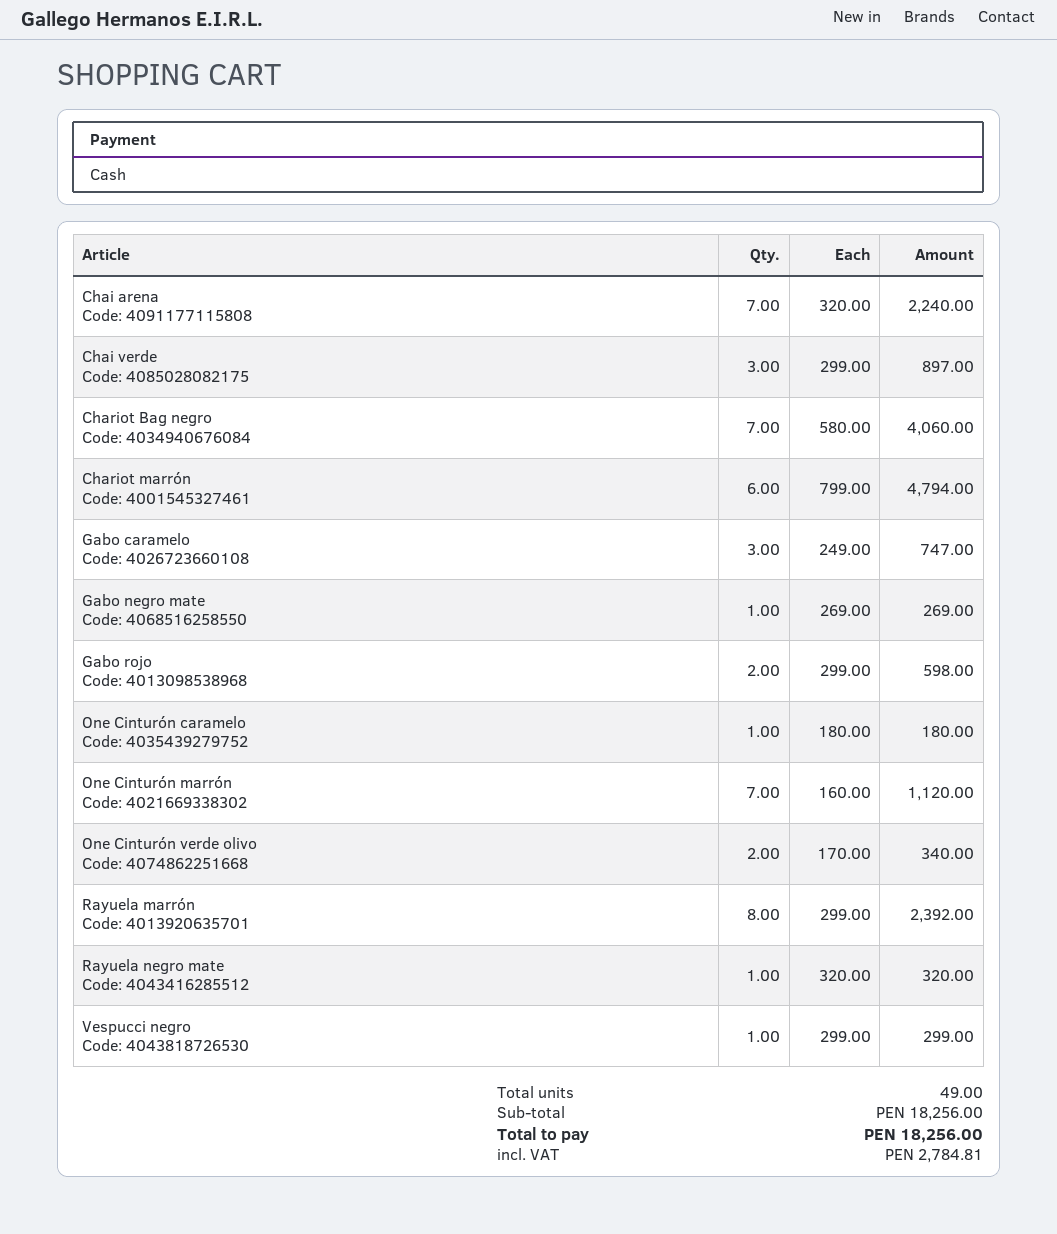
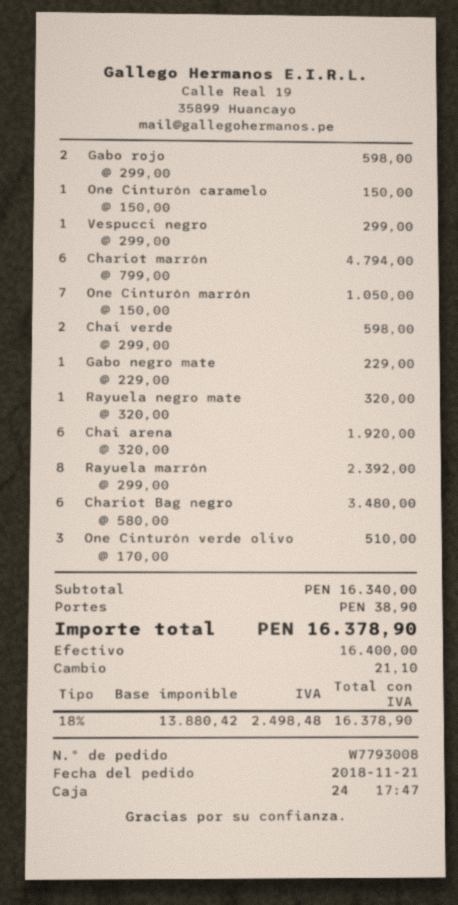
Chai arena: 7 x 320.00 = 2240.00 -> 6 x 320.00 = 1920.00
Chai verde: 3 x 299.00 = 897.00 -> 2 x 299.00 = 598.00
Chariot Bag negro: 7 x 580.00 = 4060.00 -> 6 x 580.00 = 3480.00
Gabo caramelo: 3 x 249.00 = 747.00 -> none
Gabo negro mate: 1 x 269.00 = 269.00 -> 1 x 229.00 = 229.00
One Cinturón caramelo: 1 x 180.00 = 180.00 -> 1 x 150.00 = 150.00
One Cinturón marrón: 7 x 160.00 = 1120.00 -> 7 x 150.00 = 1050.00
One Cinturón verde olivo: 2 x 170.00 = 340.00 -> 3 x 170.00 = 510.00
subtotal: 18256.00 -> 16340.00
shipping: none -> 38.90
tax: 2784.81 -> 2498.48
total: 18256.00 -> 16378.90

